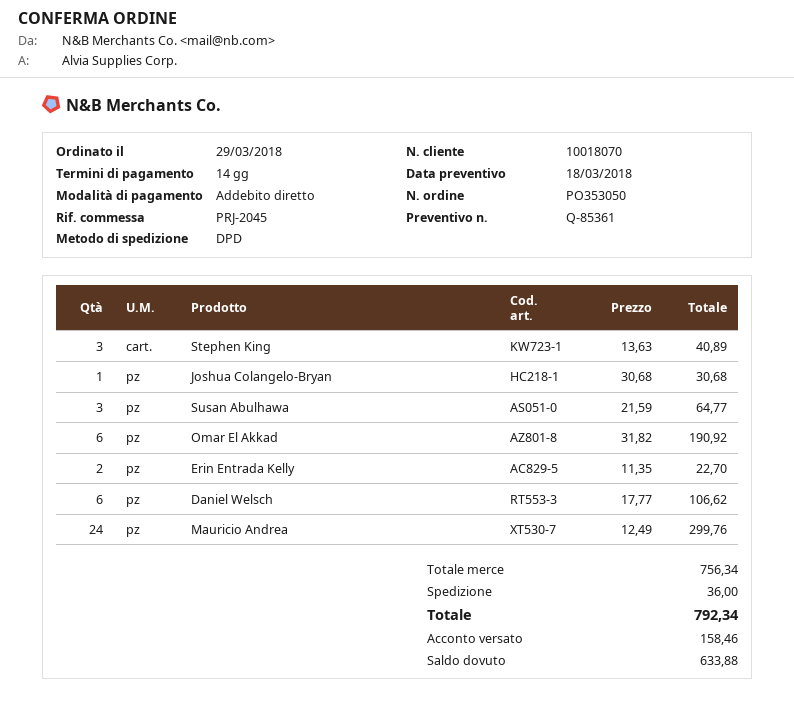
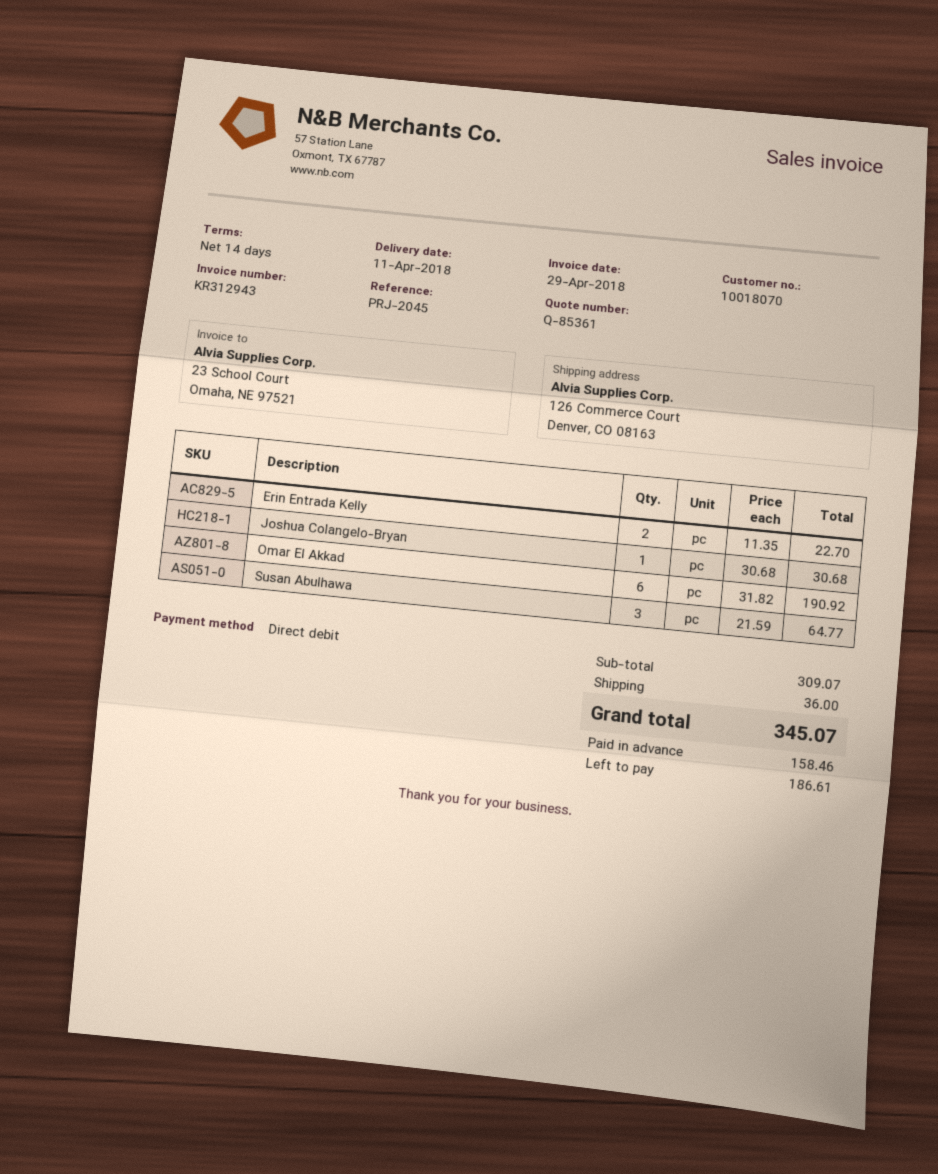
Stephen King: 3 x 13.63 = 40.89 -> none
Daniel Welsch: 6 x 17.77 = 106.62 -> none
Mauricio Andrea: 24 x 12.49 = 299.76 -> none
subtotal: 756.34 -> 309.07
total: 792.34 -> 345.07
balance: 633.88 -> 186.61

